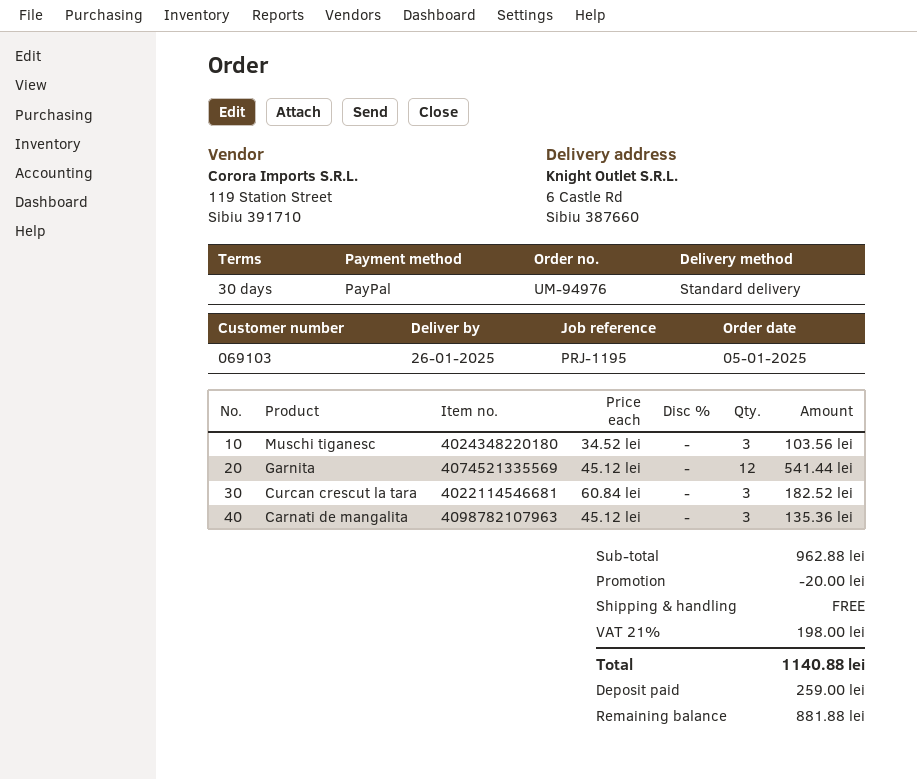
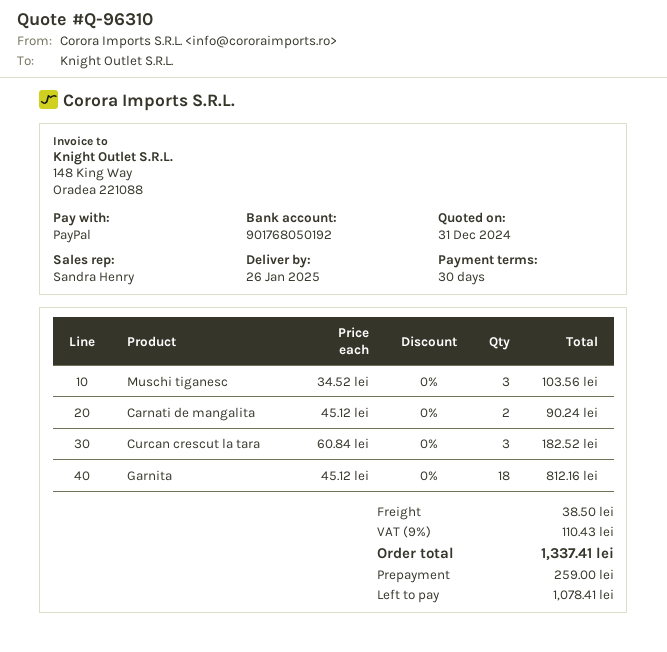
Garnita: 12 x 45.12 = 541.44 -> 18 x 45.12 = 812.16
Carnati de mangalita: 3 x 45.12 = 135.36 -> 2 x 45.12 = 90.24
discount: 20.00 -> none
shipping: 0.00 -> 38.50
tax: 21% = 198.00 -> 9% = 110.43
total: 1140.88 -> 1337.41
balance: 881.88 -> 1078.41

